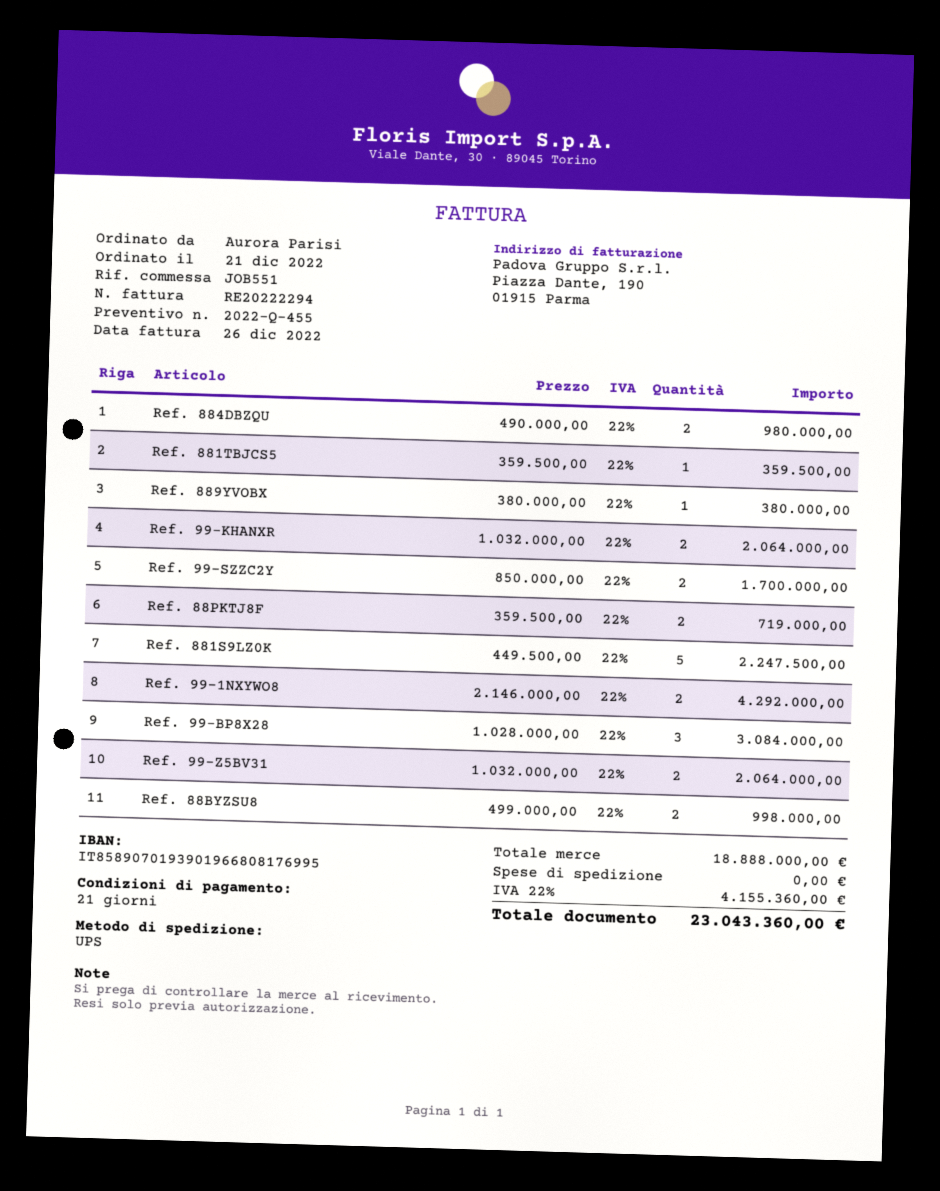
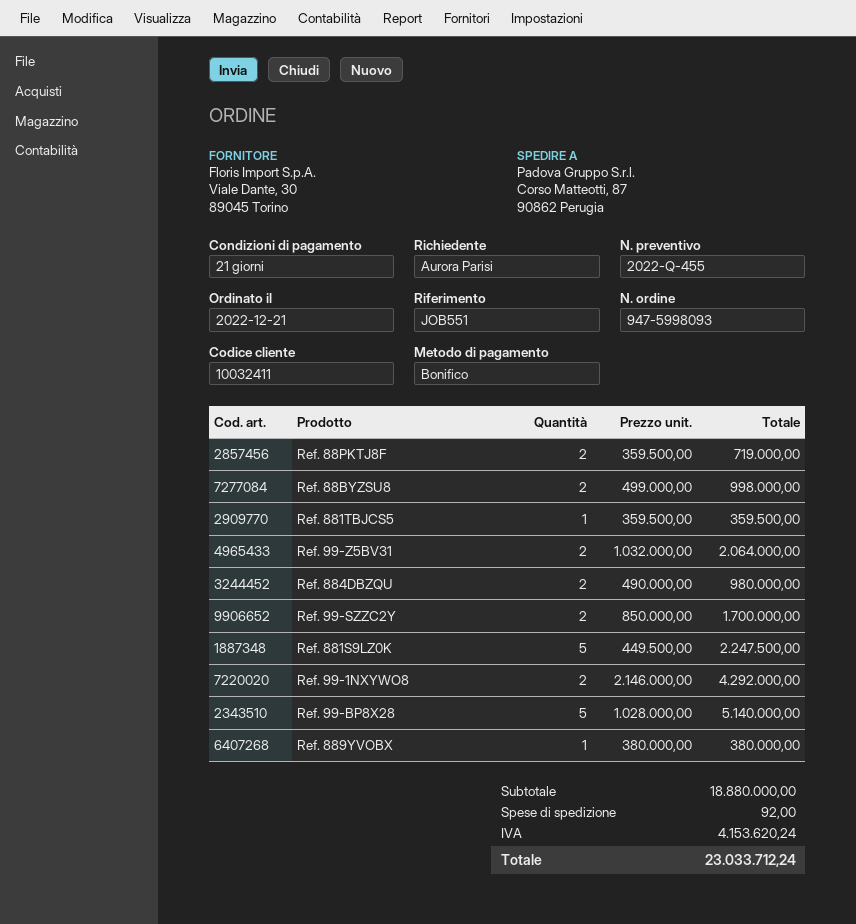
Ref. 99-KHANXR: 2 x 1032000.00 = 2064000.00 -> none
Ref. 99-BP8X28: 3 x 1028000.00 = 3084000.00 -> 5 x 1028000.00 = 5140000.00
subtotal: 18888000.00 -> 18880000.00
shipping: 0.00 -> 92.00
tax: 4155360.00 -> 4153620.24
total: 23043360.00 -> 23033712.24

